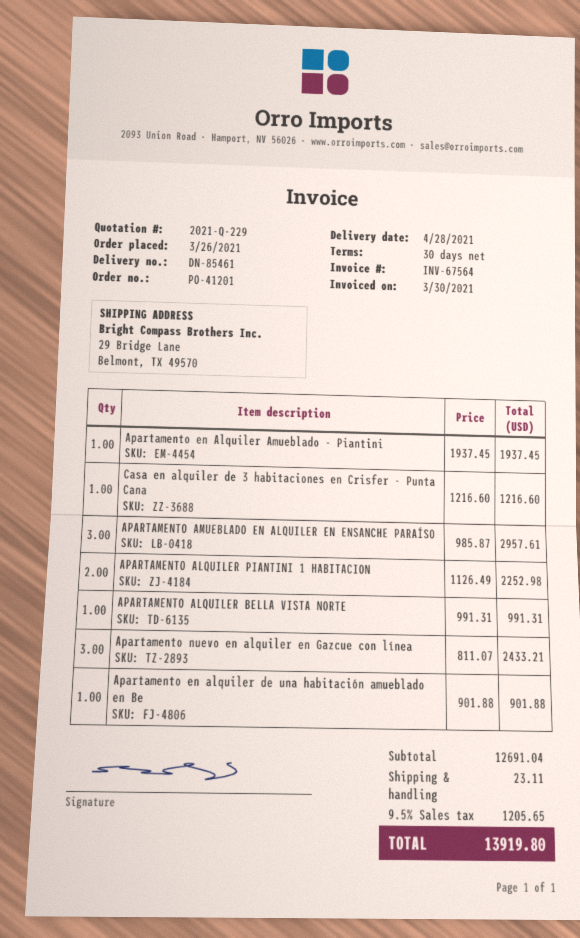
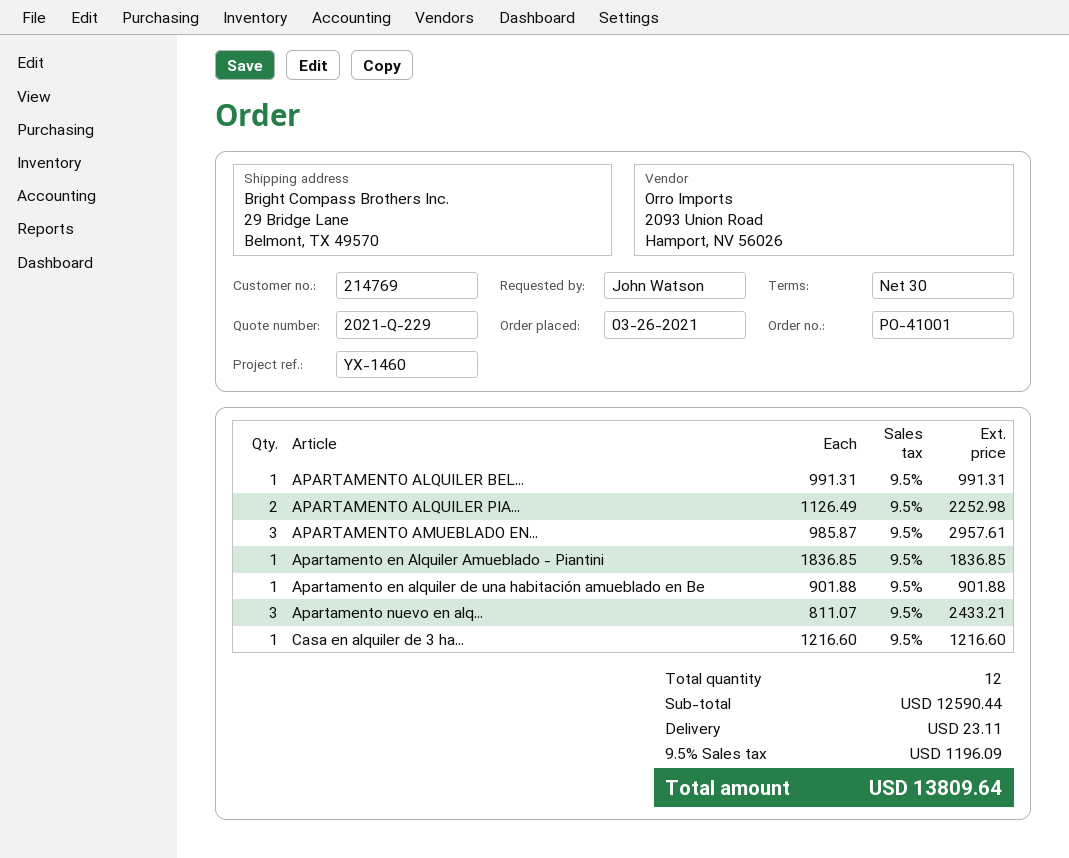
order number: PO-41201 -> PO-41001
Apartamento en Alquiler Amueblado - Piantini: 1 x 1937.45 = 1937.45 -> 1 x 1836.85 = 1836.85
subtotal: 12691.04 -> 12590.44
tax: 9.5% = 1205.65 -> 9.5% = 1196.09
total: 13919.80 -> 13809.64

